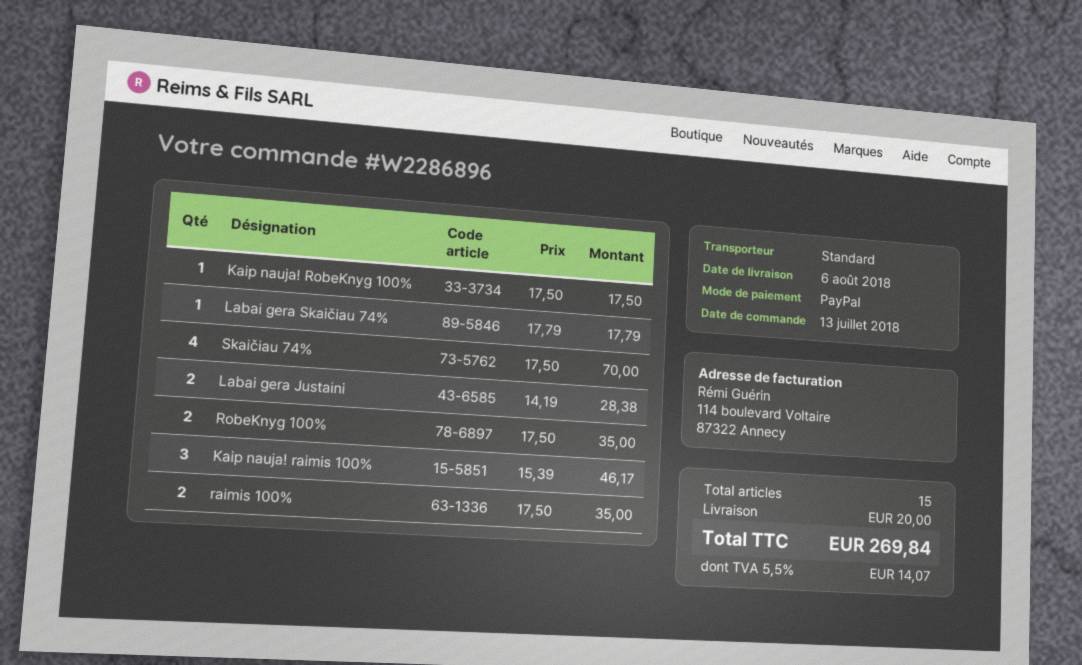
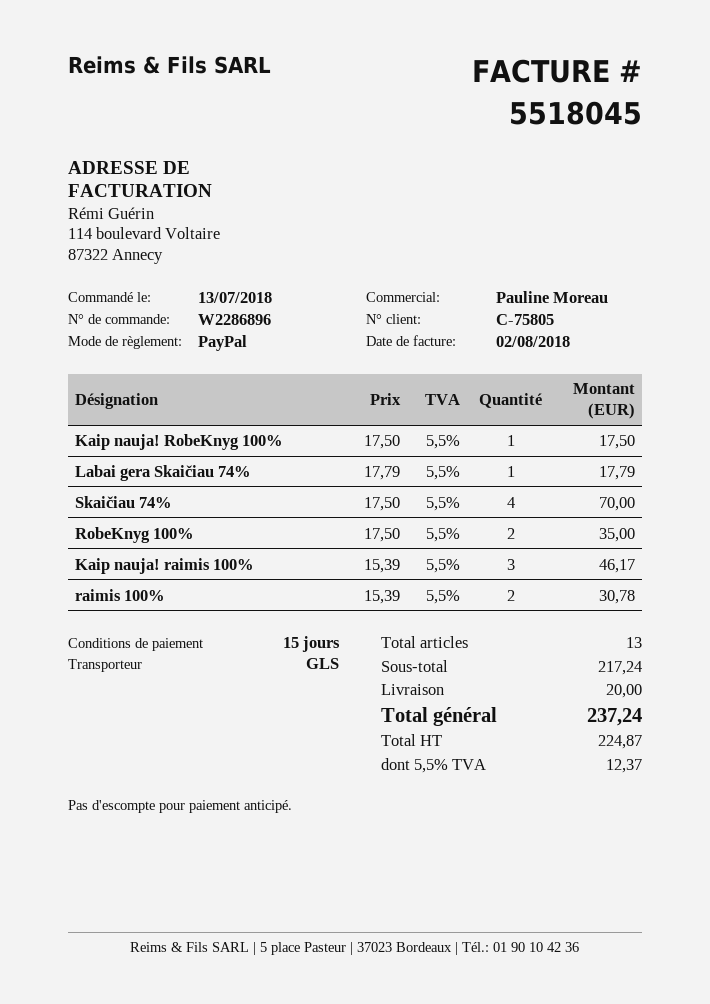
shipping method: standard -> GLS
Labai gera Justaini: 2 x 14.19 = 28.38 -> none
raimis 100%: 2 x 17.50 = 35.00 -> 2 x 15.39 = 30.78
total quantity: 15 -> 13
tax: 5.5% = 14.07 -> 5.5% = 12.37
total: 269.84 -> 237.24

